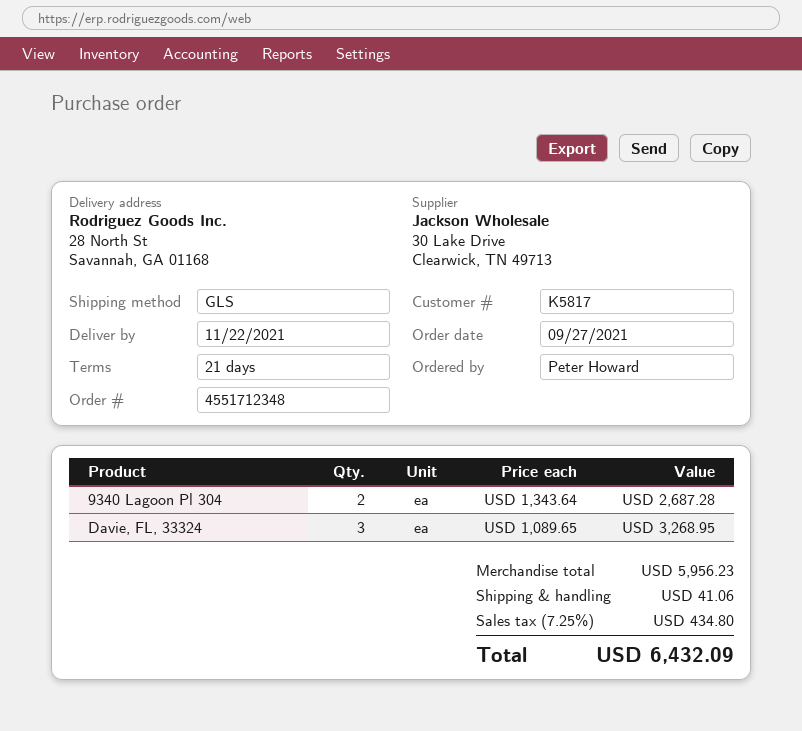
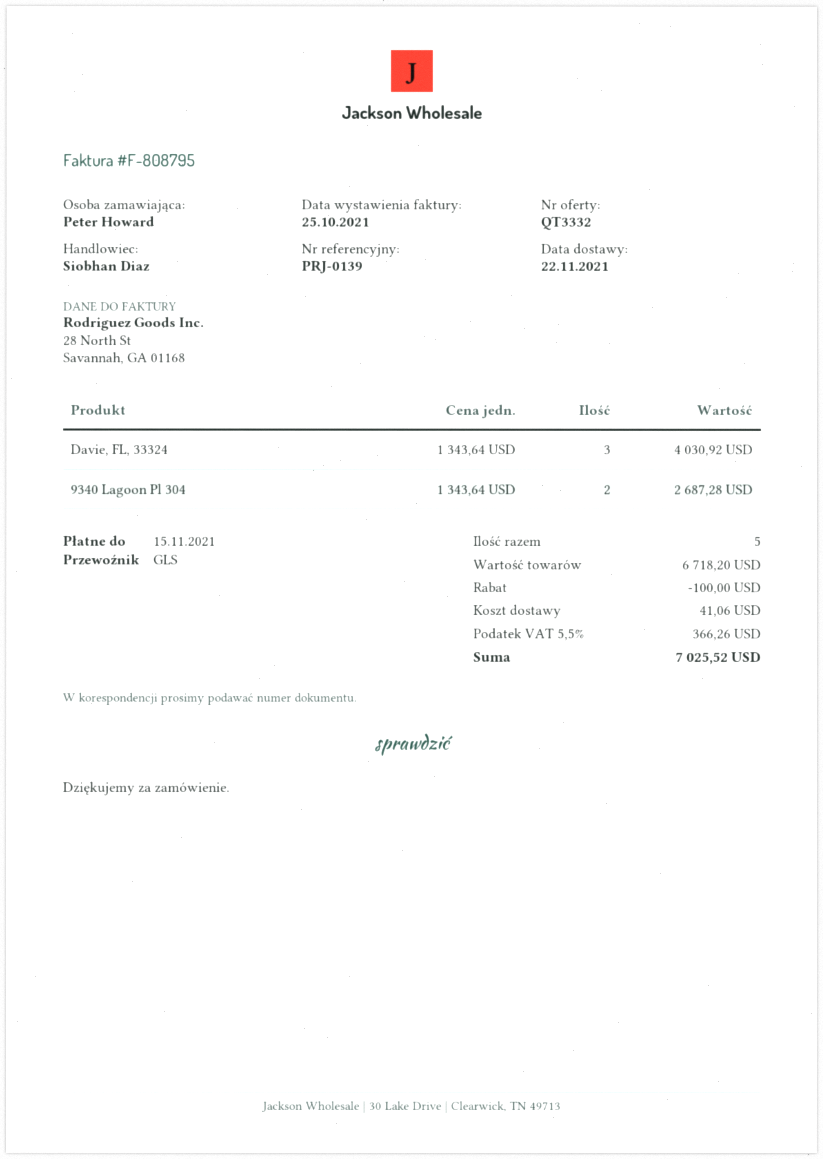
Davie, FL, 33324: 3 x 1089.65 = 3268.95 -> 3 x 1343.64 = 4030.92
subtotal: 5956.23 -> 6718.20
discount: none -> 100.00
tax: 7.25% = 434.80 -> 5.5% = 366.26
total: 6432.09 -> 7025.52

